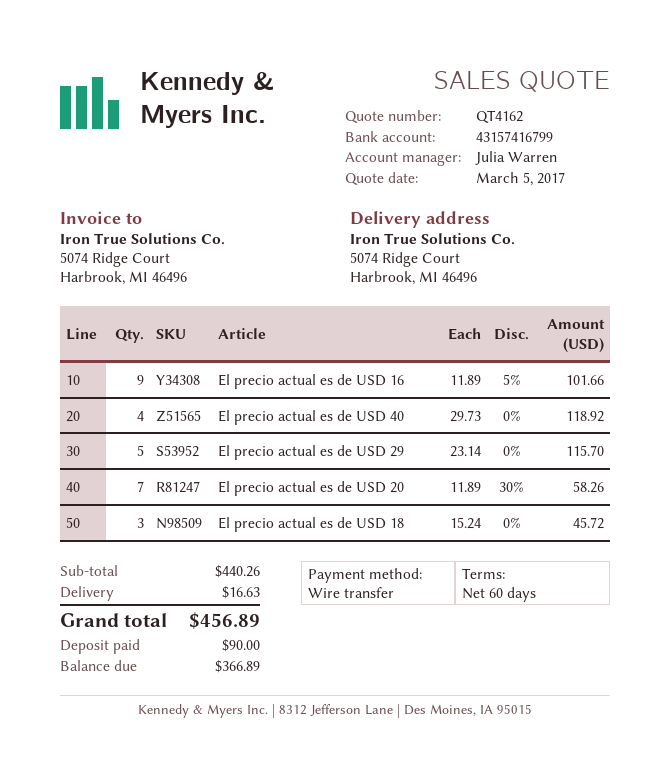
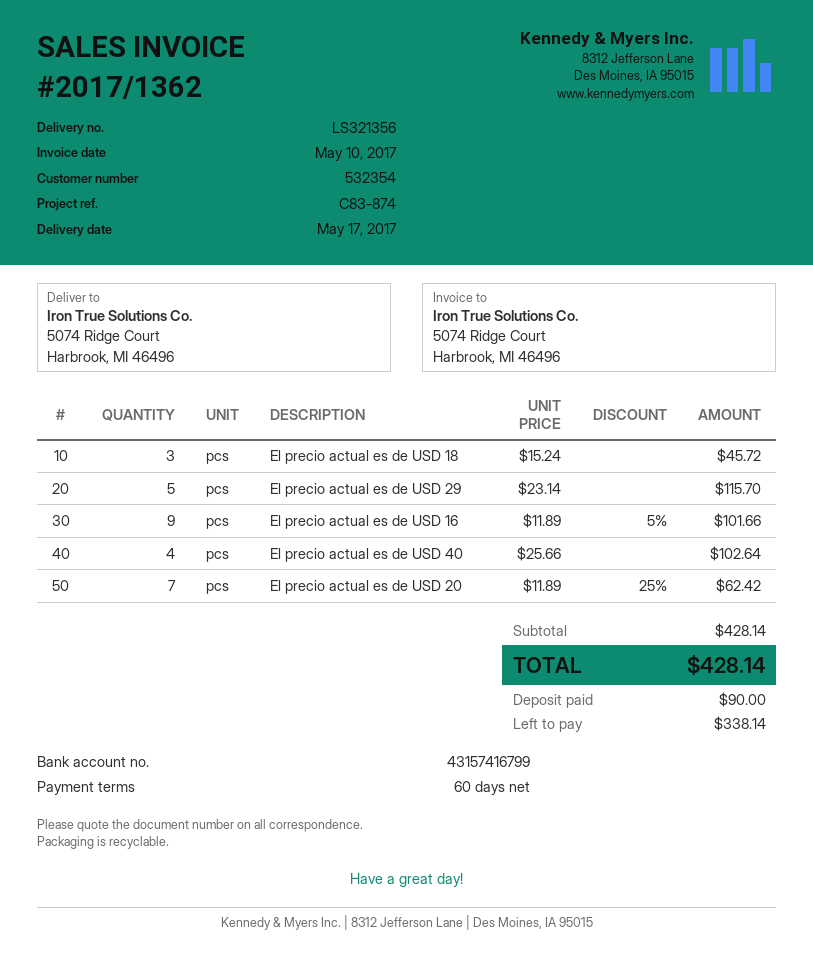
El precio actual es de USD 40: 4 x 29.73 = 118.92 -> 4 x 25.66 = 102.64
El precio actual es de USD 20: 7 x 11.89 - 30% = 58.26 -> 7 x 11.89 - 25% = 62.42
subtotal: 440.26 -> 428.14
shipping: 16.63 -> none
total: 456.89 -> 428.14
balance: 366.89 -> 338.14

